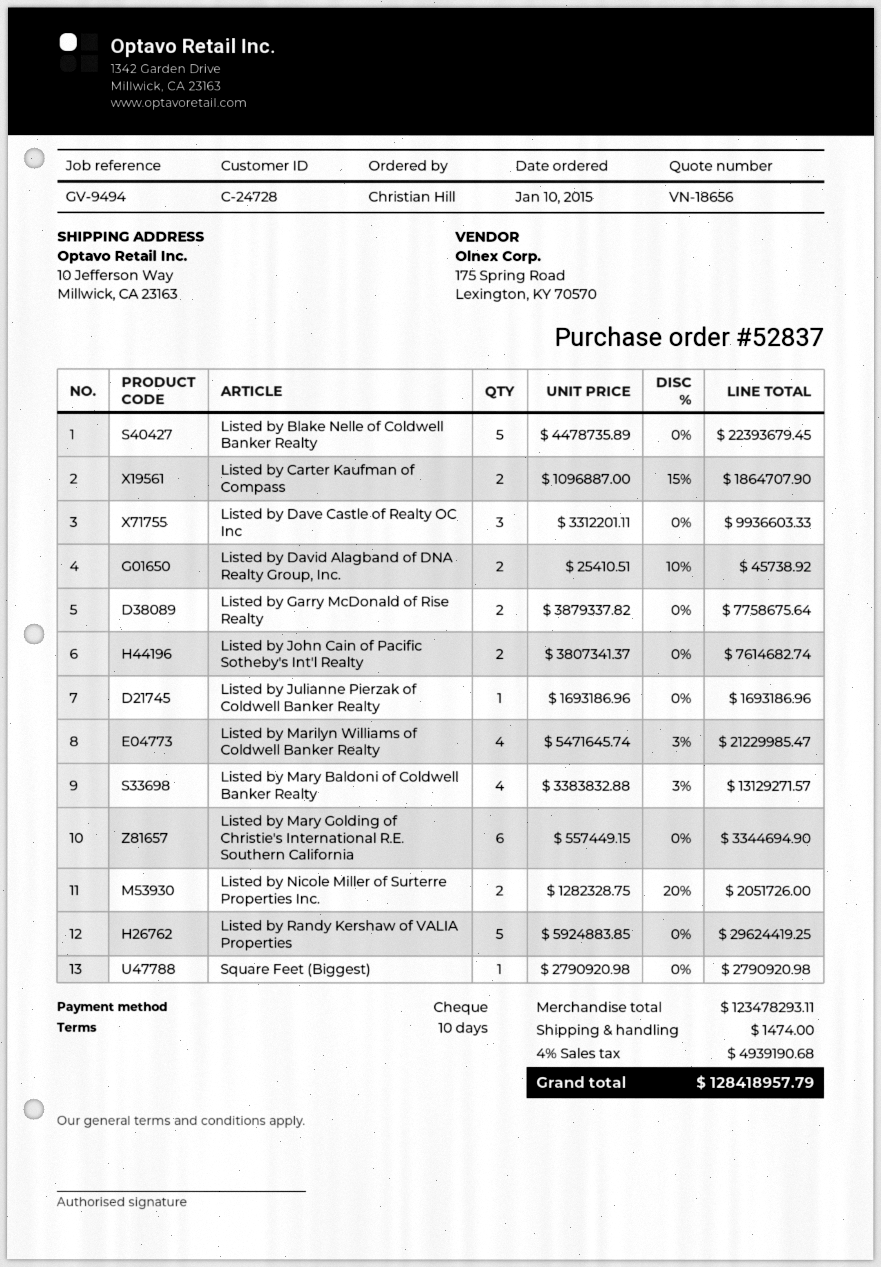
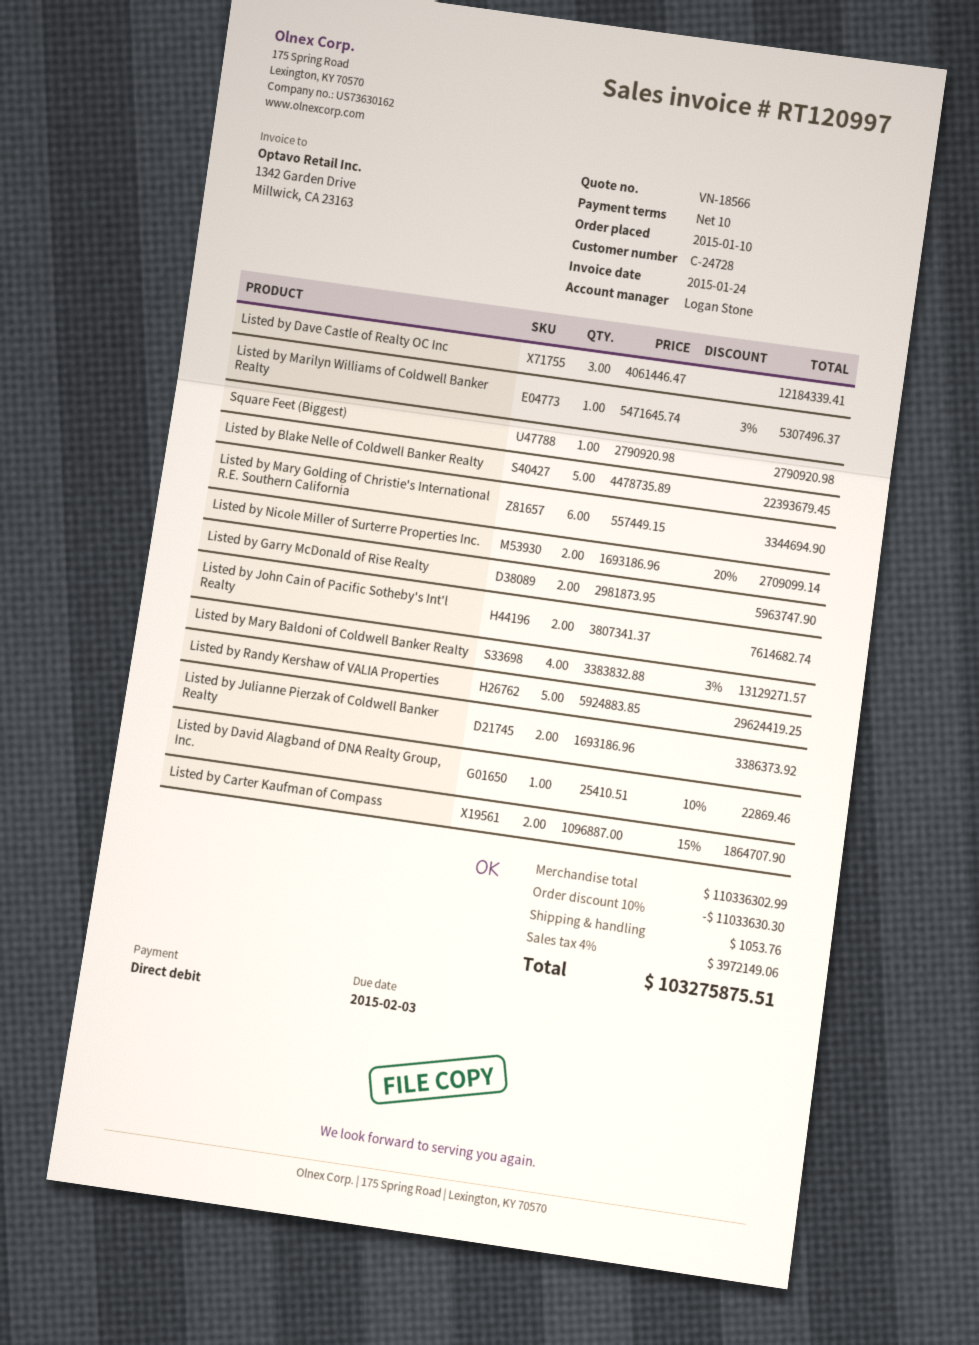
quote number: VN-18656 -> VN-18566
payment method: cheque -> direct debit
Listed by Dave Castle of Realty OC Inc: 3 x 3312201.11 = 9936603.33 -> 3 x 4061446.47 = 12184339.41
Listed by David Alagband of DNA Realty Group, Inc.: 2 x 25410.51 - 10% = 45738.92 -> 1 x 25410.51 - 10% = 22869.46
Listed by Garry McDonald of Rise Realty: 2 x 3879337.82 = 7758675.64 -> 2 x 2981873.95 = 5963747.90
Listed by Julianne Pierzak of Coldwell Banker Realty: 1 x 1693186.96 = 1693186.96 -> 2 x 1693186.96 = 3386373.92
Listed by Marilyn Williams of Coldwell Banker Realty: 4 x 5471645.74 - 3% = 21229985.47 -> 1 x 5471645.74 - 3% = 5307496.37
Listed by Nicole Miller of Surterre Properties Inc.: 2 x 1282328.75 - 20% = 2051726.00 -> 2 x 1693186.96 - 20% = 2709099.14
subtotal: 123478293.11 -> 110336302.99
discount: none -> 10% = 11033630.30
shipping: 1474.00 -> 1053.76
tax: 4% = 4939190.68 -> 4% = 3972149.06
total: 128418957.79 -> 103275875.51

